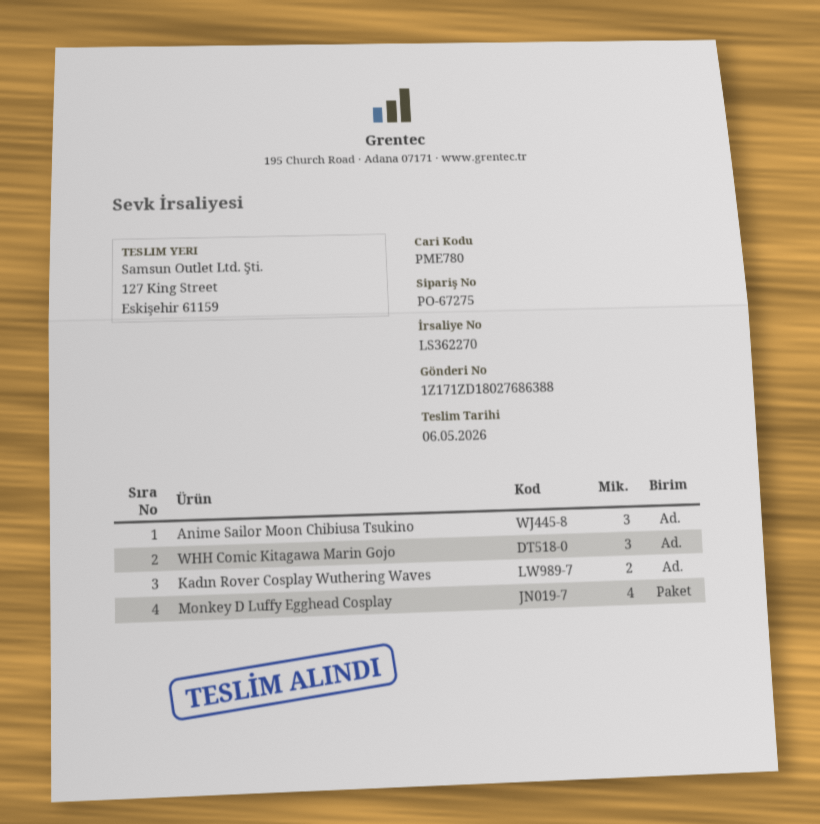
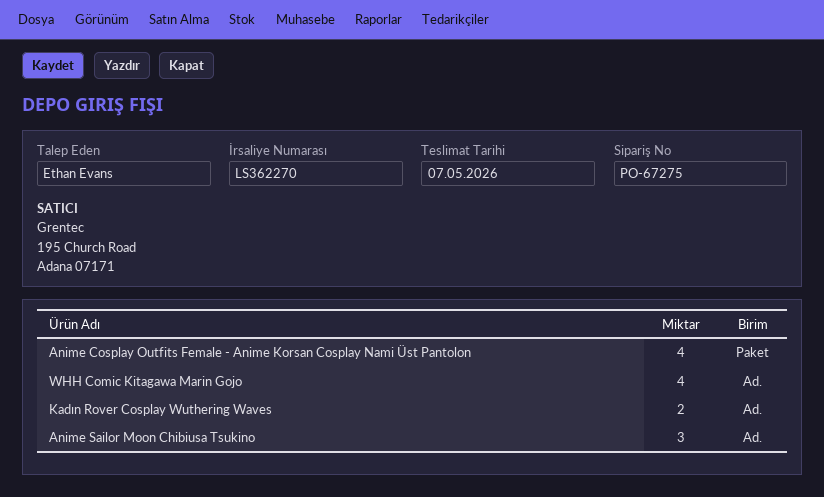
delivery date: 2026-05-06 -> 2026-05-07
WHH Comic Kitagawa Marin Gojo: 3 -> 4
Monkey D Luffy Egghead Cosplay: 4 -> none
Anime Cosplay Outfits Female - Anime Korsan Cosplay Nami Üst Pantolon: none -> 4

